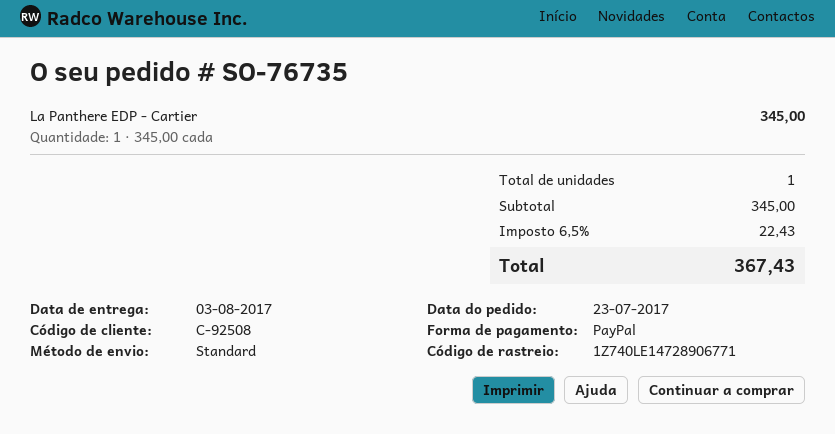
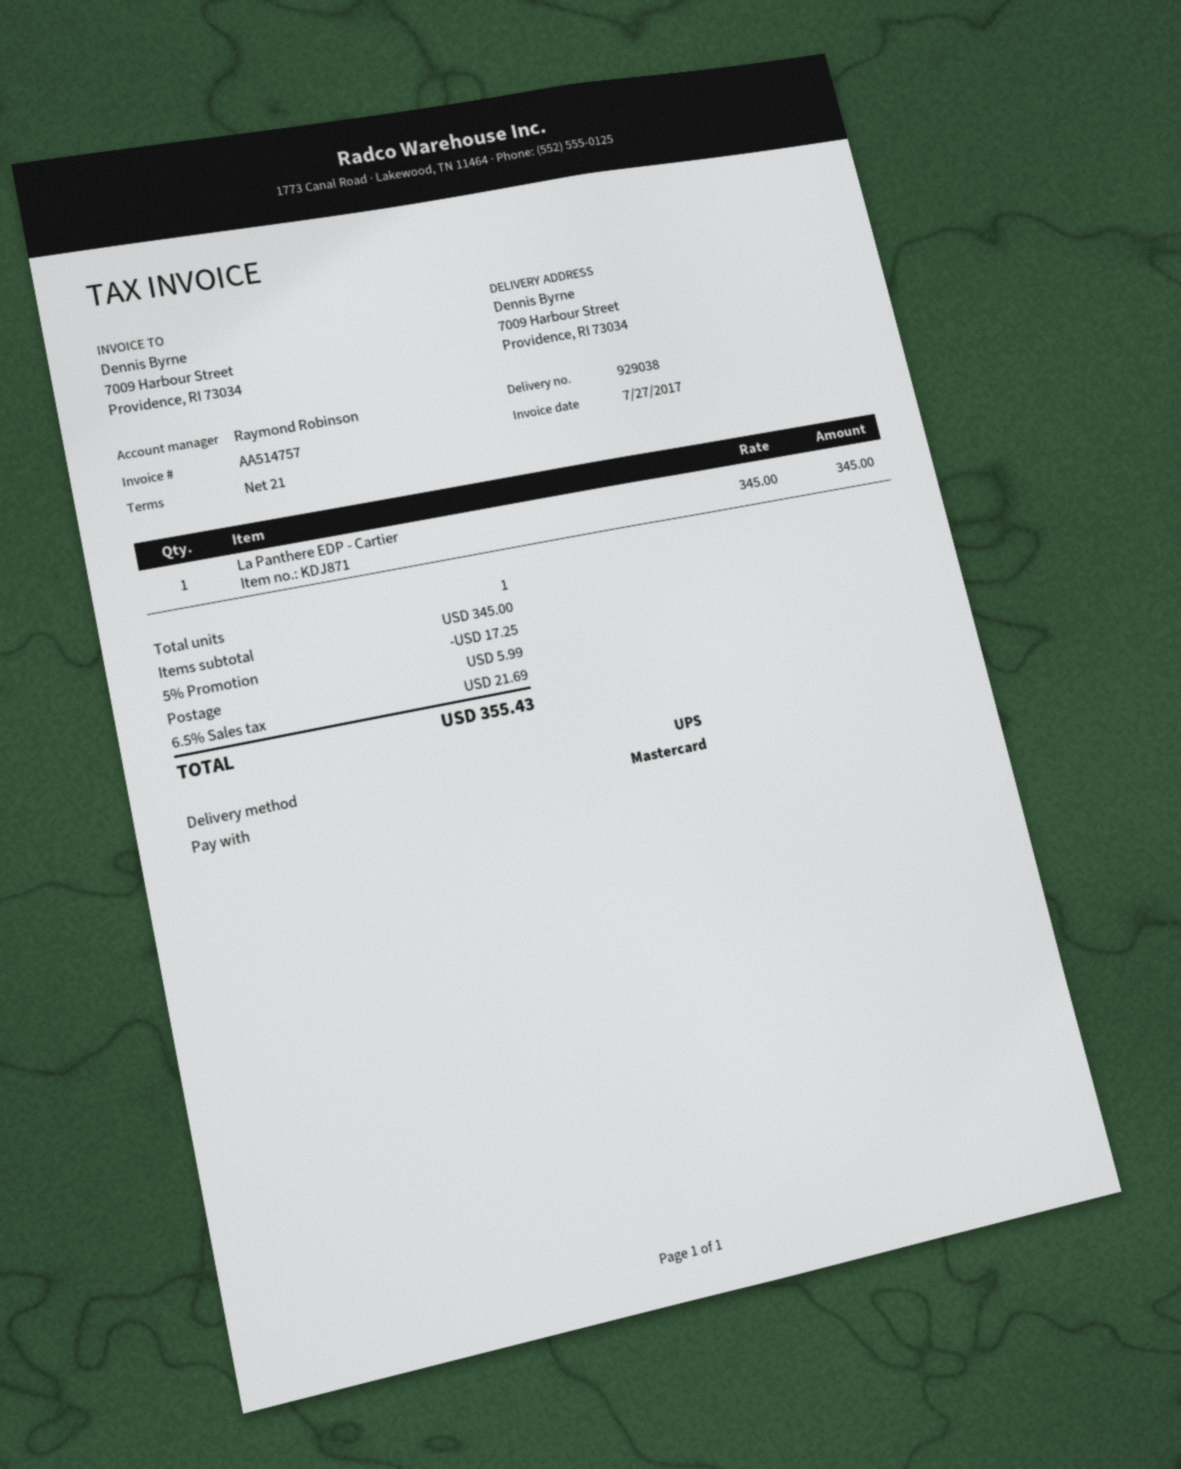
payment method: PayPal -> Mastercard
shipping method: standard -> UPS
discount: none -> 5% = 17.25
shipping: none -> 5.99
tax: 6.5% = 22.43 -> 6.5% = 21.69
total: 367.43 -> 355.43

